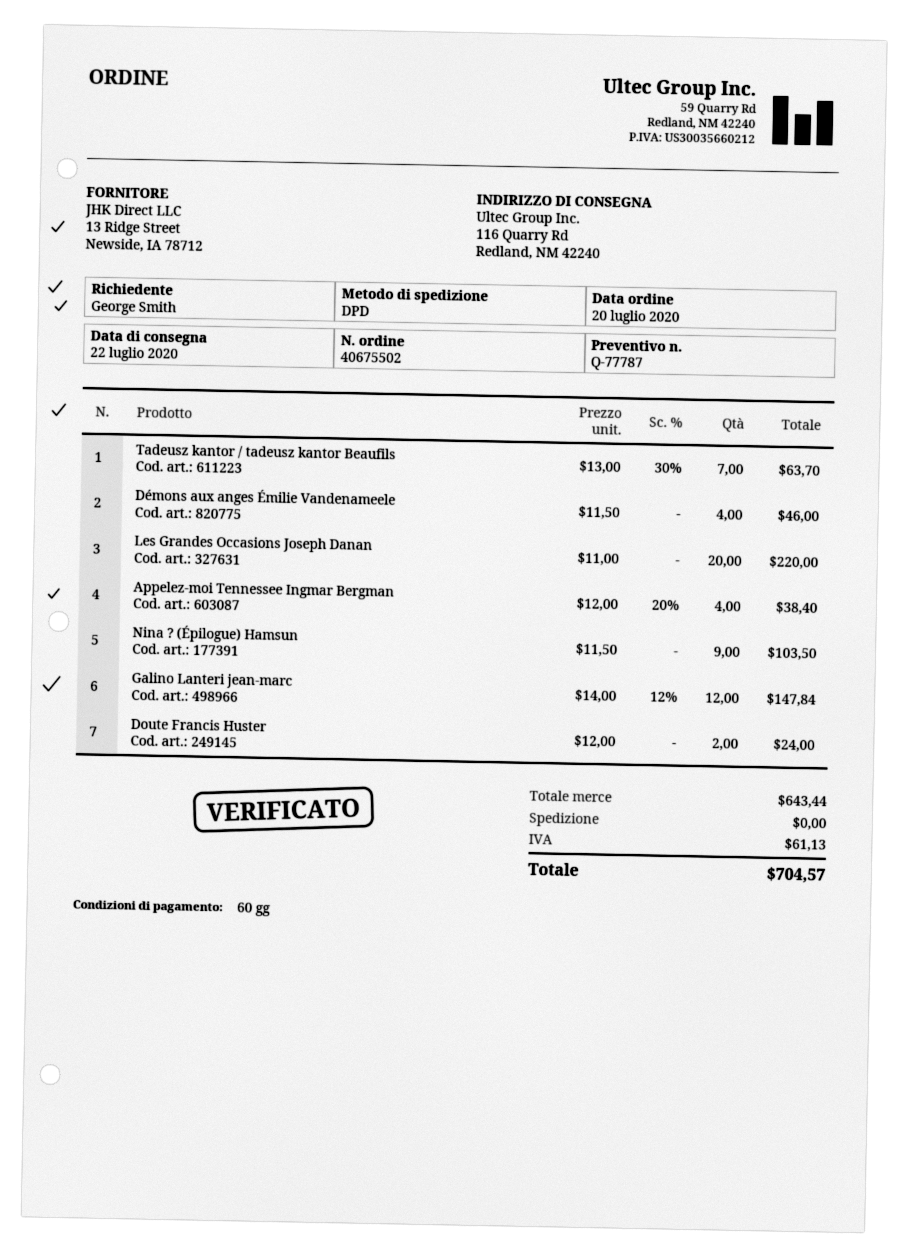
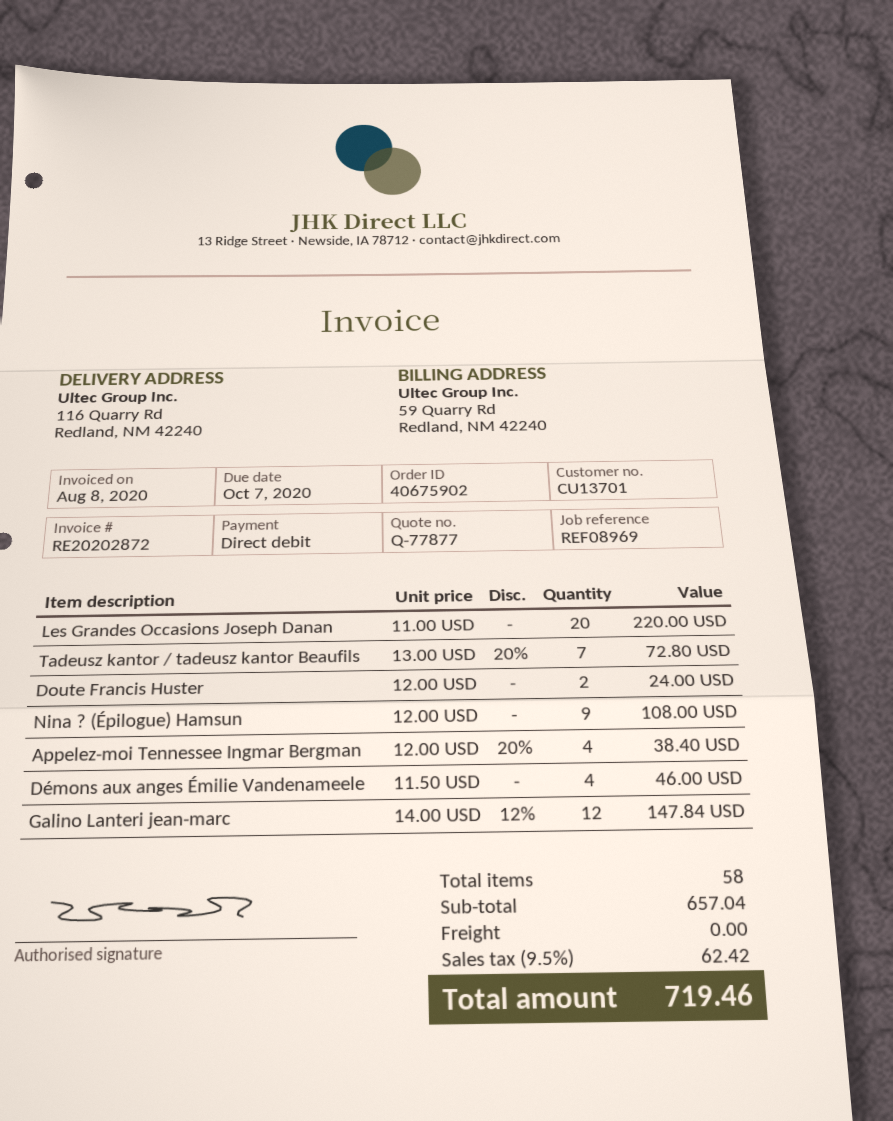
quote number: Q-77787 -> Q-77877
order number: 40675502 -> 40675902
Tadeusz kantor / tadeusz kantor Beaufils: 7 x 13.00 - 30% = 63.70 -> 7 x 13.00 - 20% = 72.80
Nina ? (Épilogue) Hamsun: 9 x 11.50 = 103.50 -> 9 x 12.00 = 108.00
subtotal: 643.44 -> 657.04
tax: 61.13 -> 62.42
total: 704.57 -> 719.46

